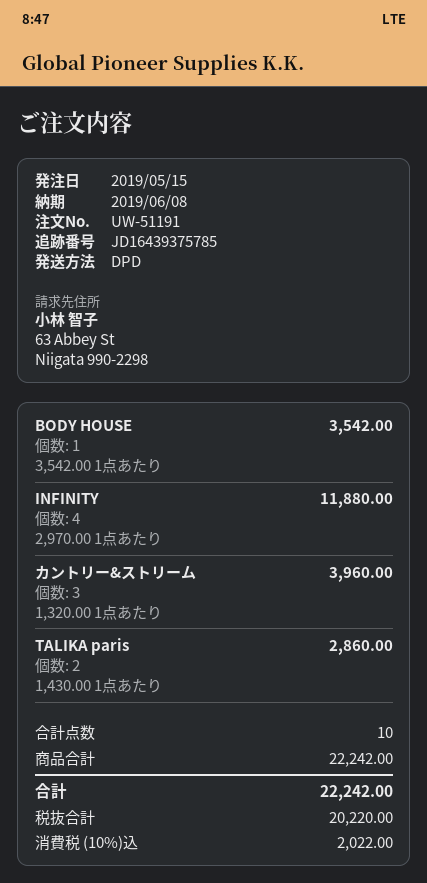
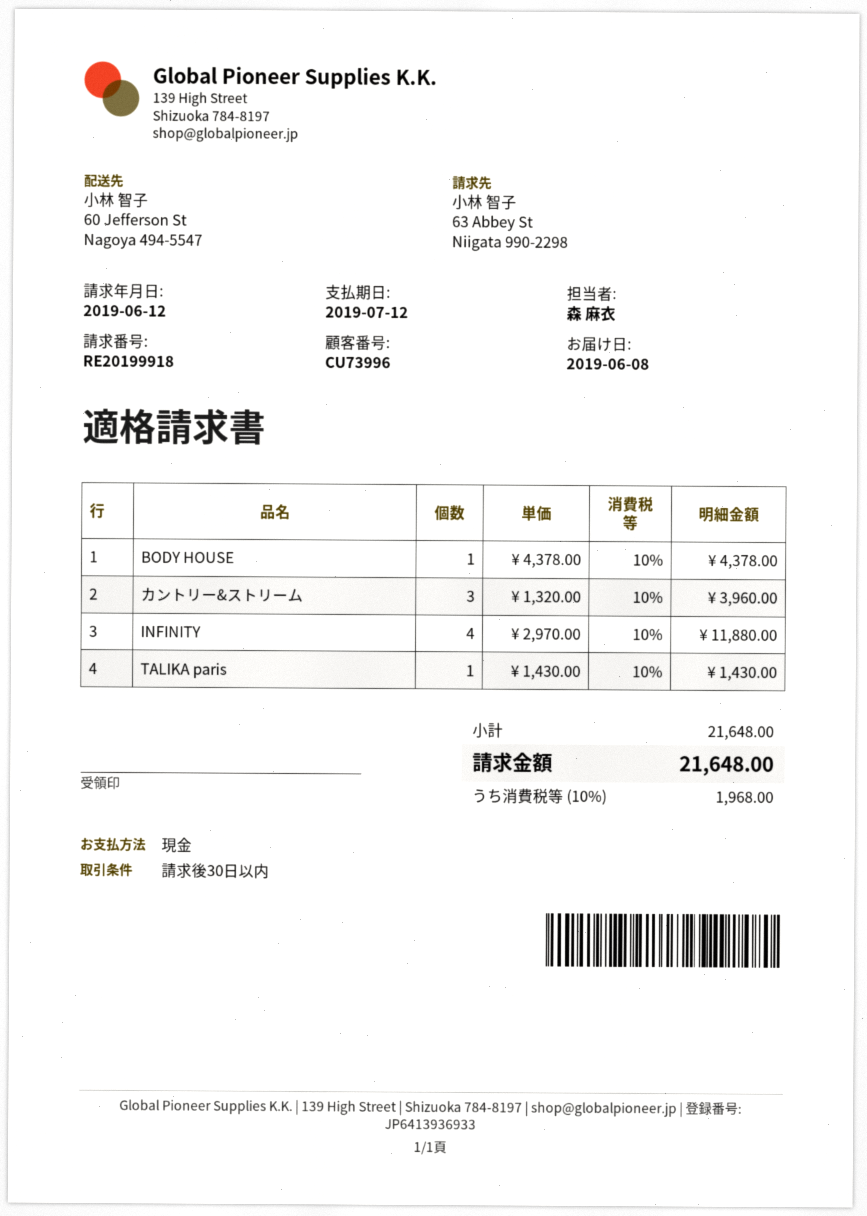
BODY HOUSE: 1 x 3542.00 = 3542.00 -> 1 x 4378.00 = 4378.00
TALIKA paris: 2 x 1430.00 = 2860.00 -> 1 x 1430.00 = 1430.00
subtotal: 22242.00 -> 21648.00
tax: 10% = 2022.00 -> 10% = 1968.00
total: 22242.00 -> 21648.00

